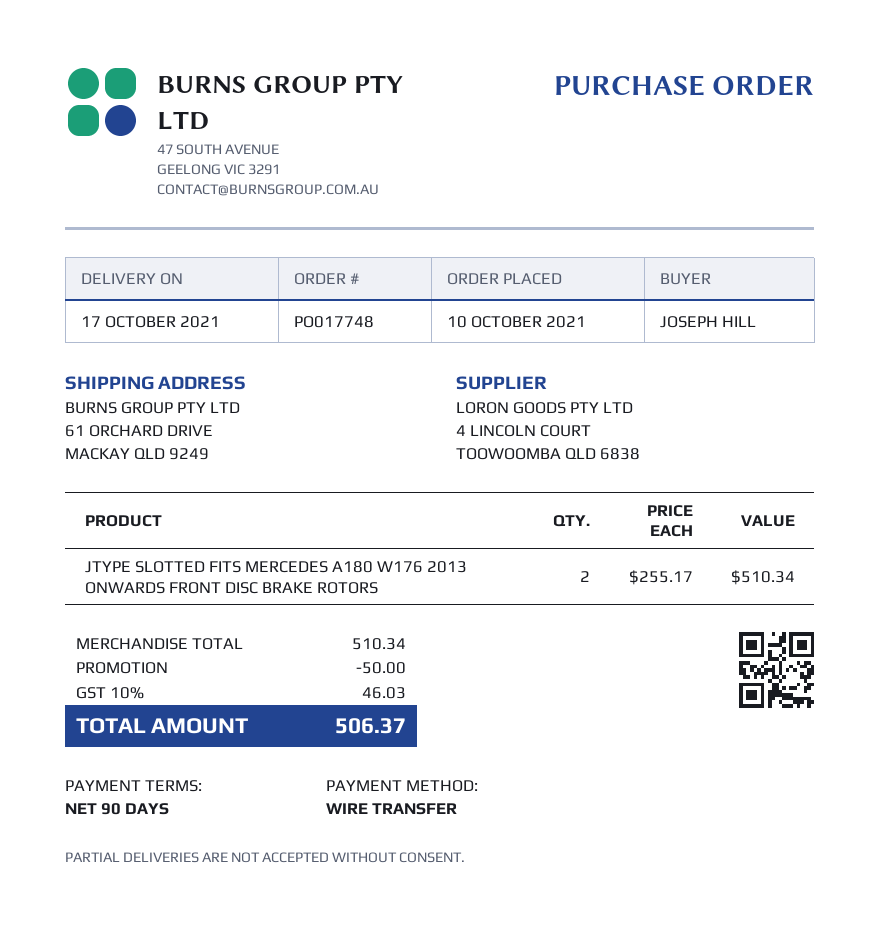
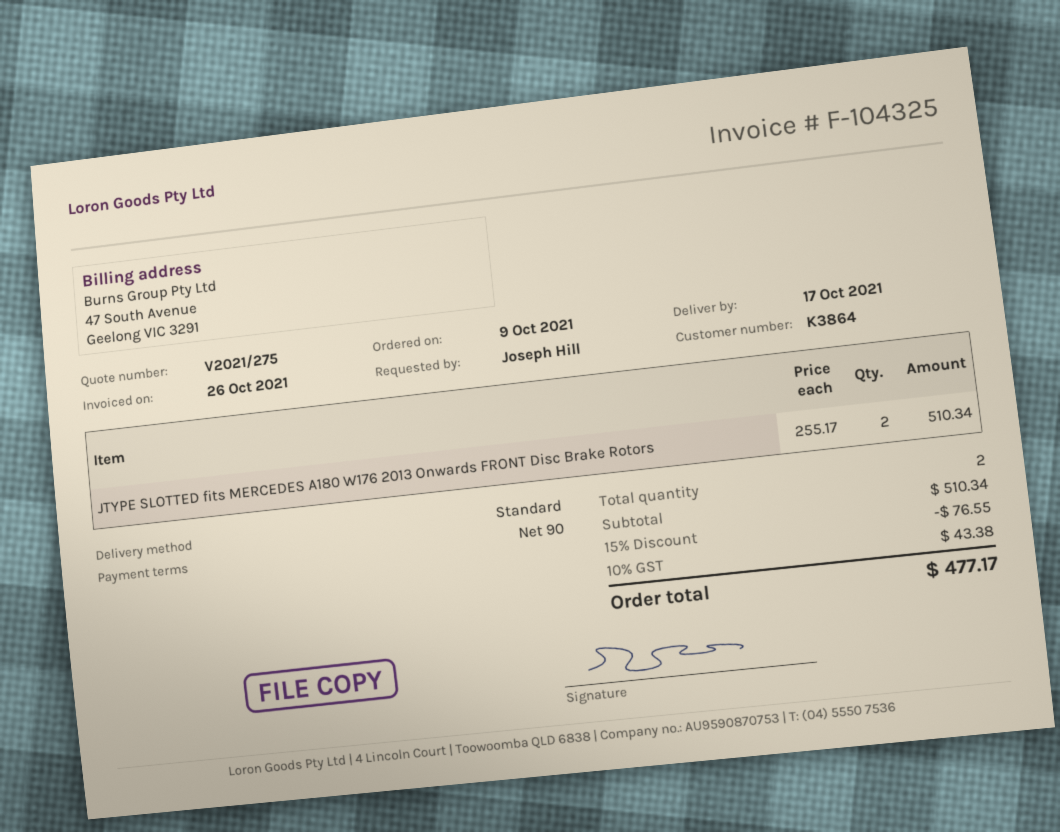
order date: 2021-10-10 -> 2021-10-09
discount: 50.00 -> 76.55
tax: 10% = 46.03 -> 10% = 43.38
total: 506.37 -> 477.17

